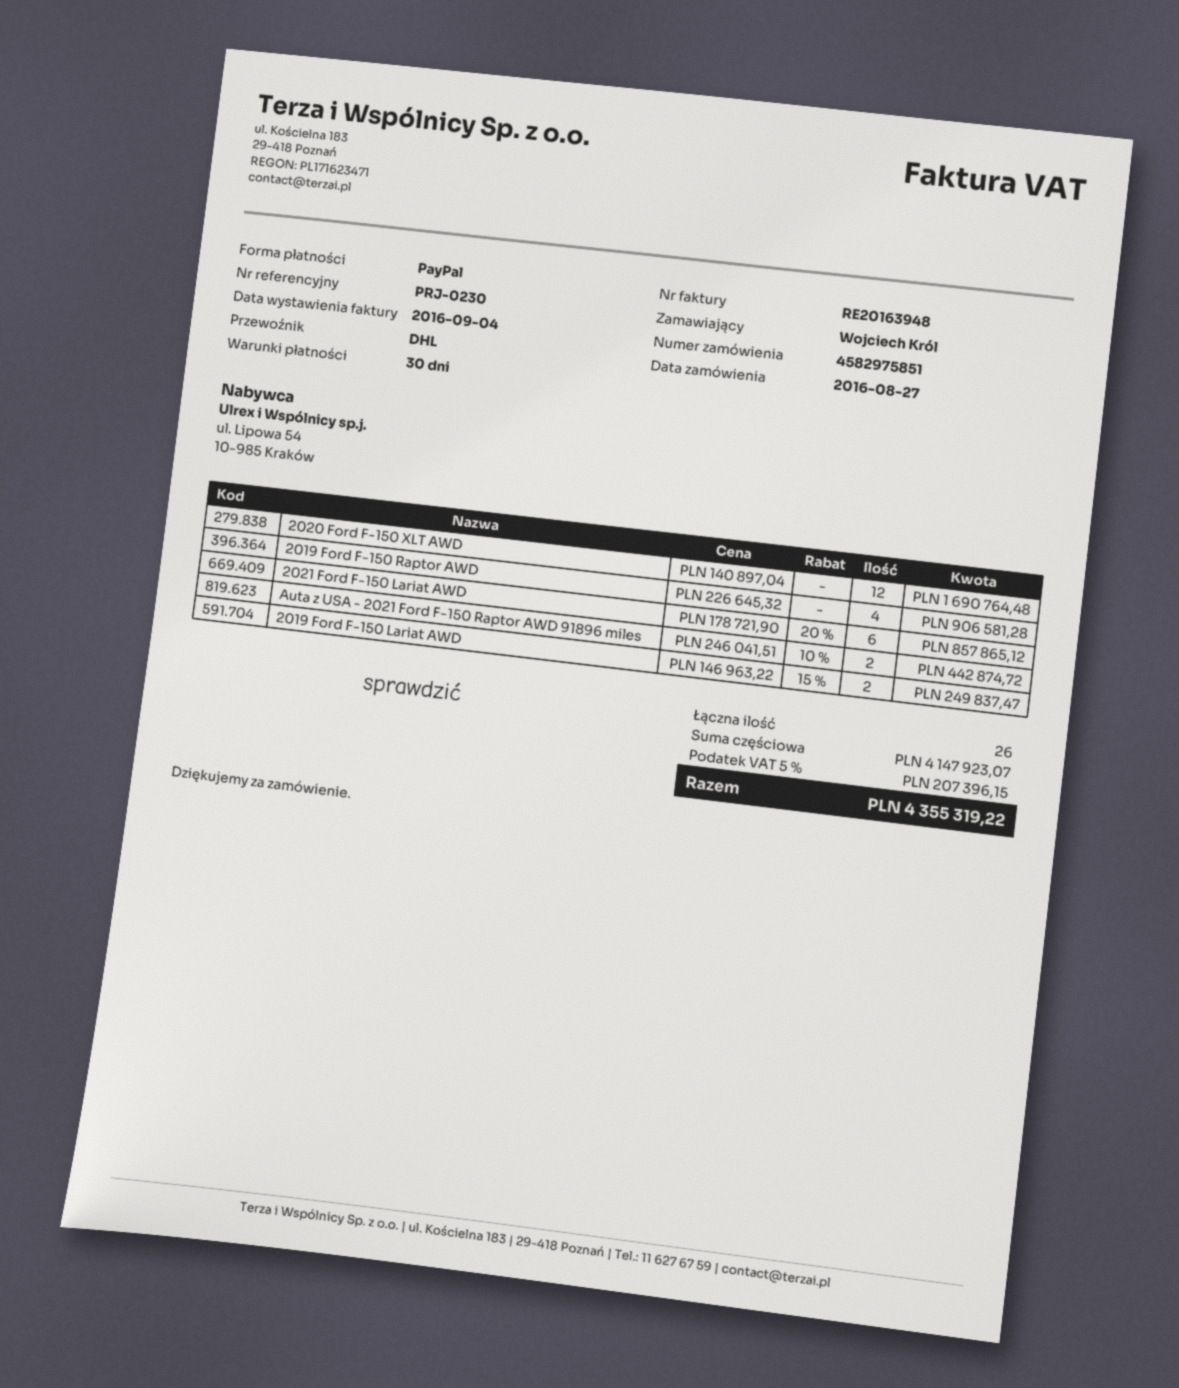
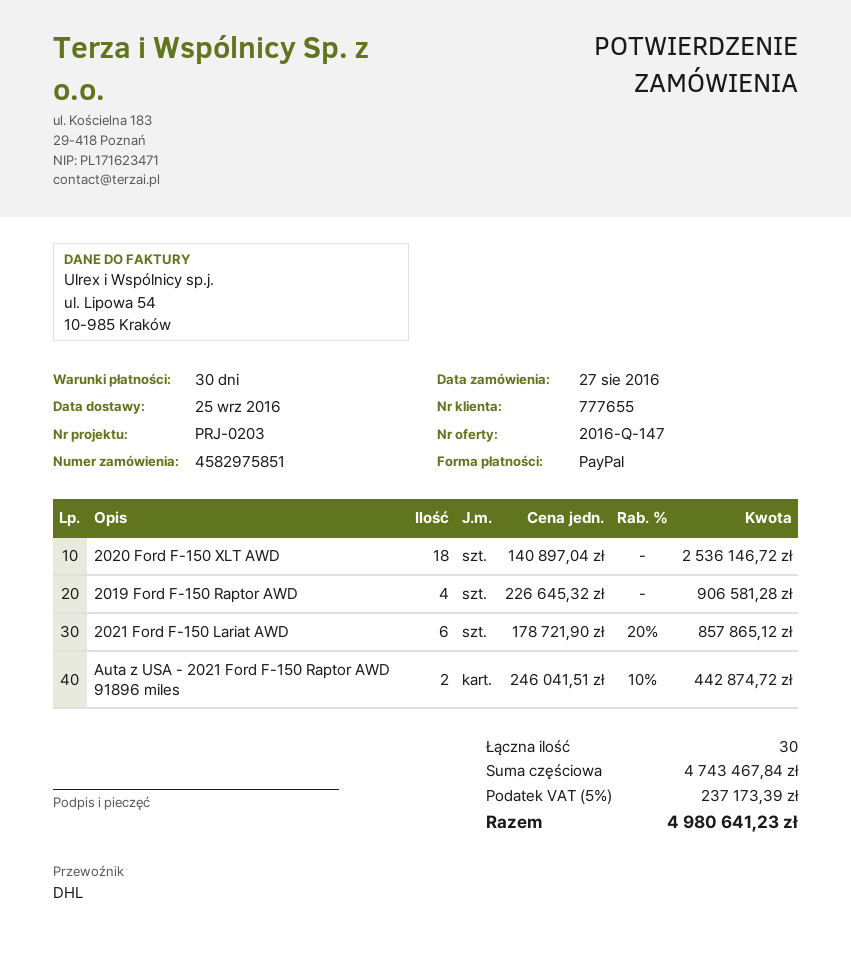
reference: PRJ-0230 -> PRJ-0203
2020 Ford F-150 XLT AWD: 12 x 140897.04 = 1690764.48 -> 18 x 140897.04 = 2536146.72
2019 Ford F-150 Lariat AWD: 2 x 146963.22 - 15% = 249837.47 -> none
total quantity: 26 -> 30
subtotal: 4147923.07 -> 4743467.84
tax: 5% = 207396.15 -> 5% = 237173.39
total: 4355319.22 -> 4980641.23

